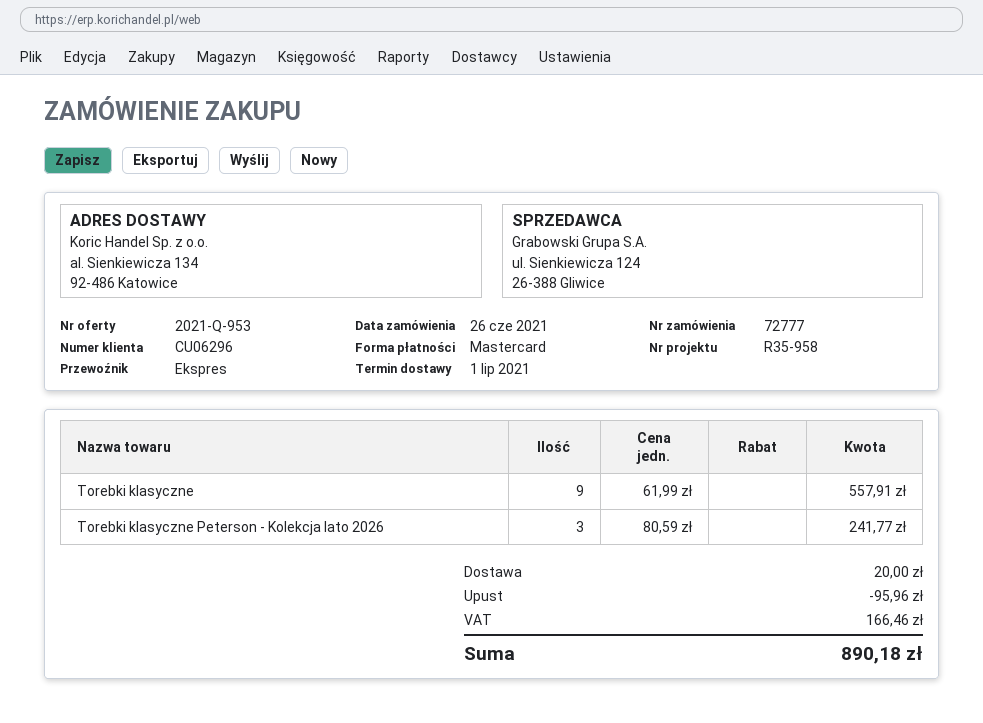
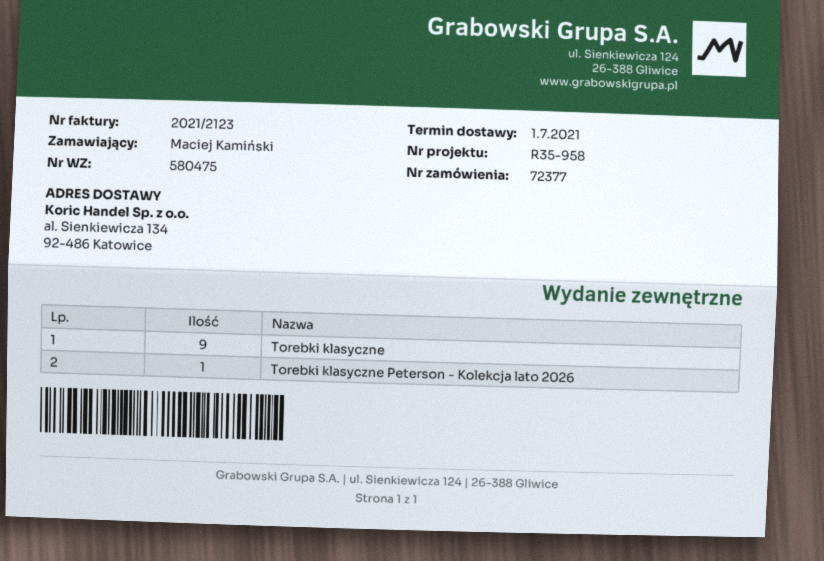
order number: 72777 -> 72377
Torebki klasyczne Peterson - Kolekcja lato 2026: 3 -> 1

